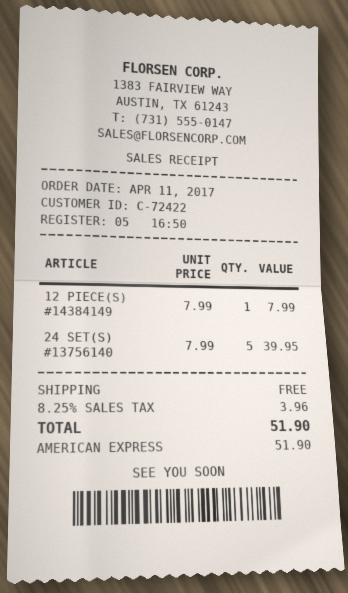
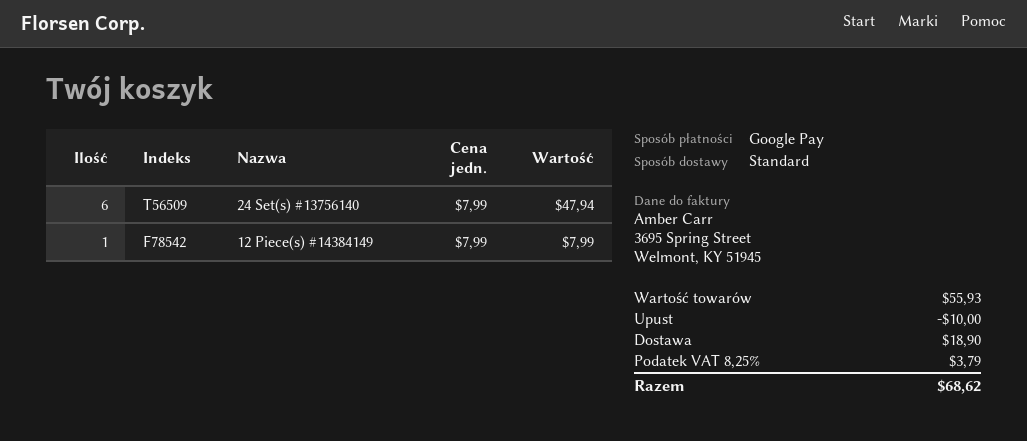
payment method: American Express -> Google Pay
24 SET(S) #13756140: 5 x 7.99 = 39.95 -> 6 x 7.99 = 47.94
discount: none -> 10.00
shipping: 0.00 -> 18.90
tax: 8.25% = 3.96 -> 8.25% = 3.79
total: 51.90 -> 68.62

